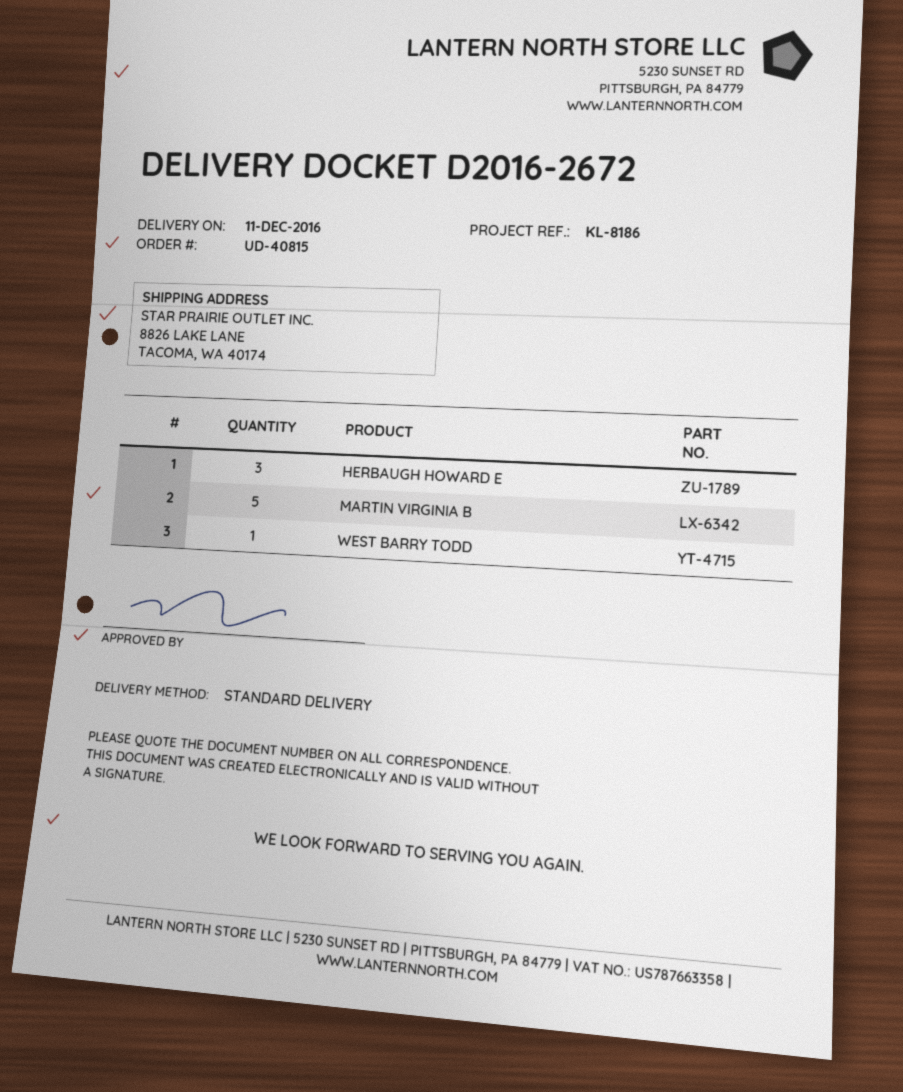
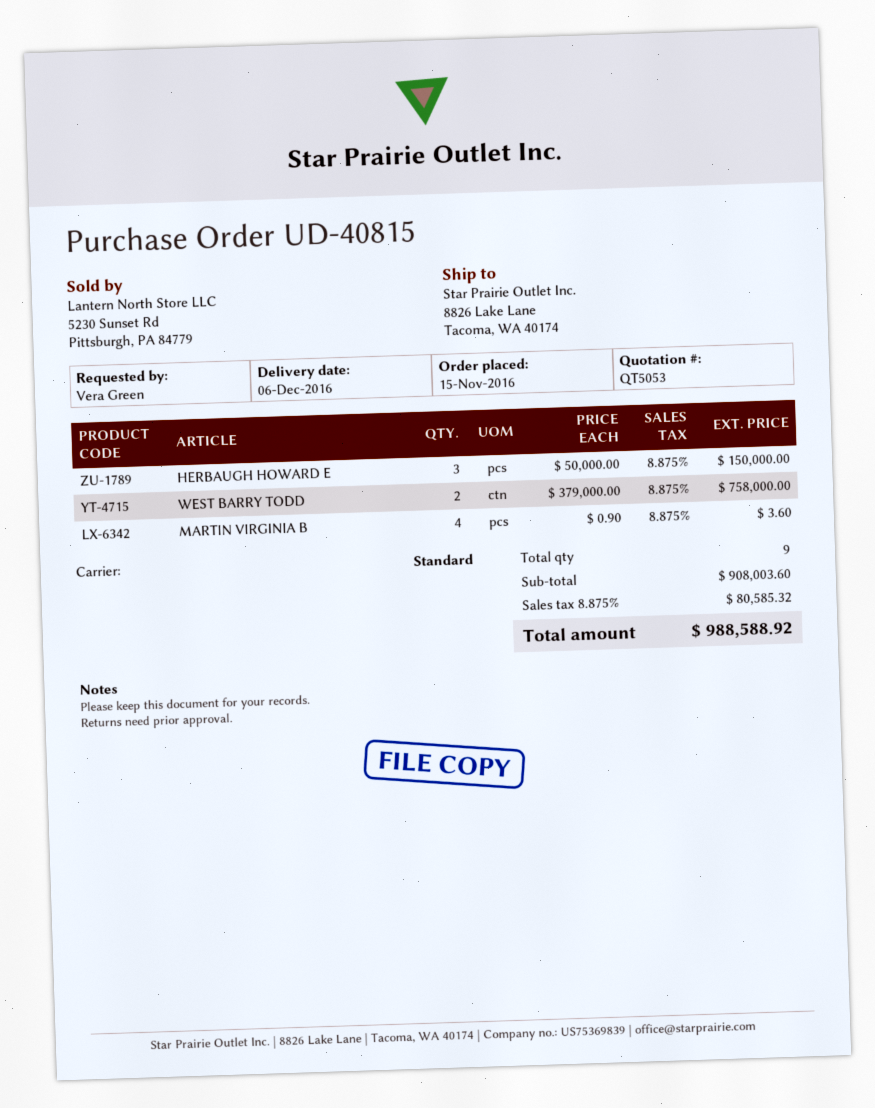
delivery date: 2016-12-11 -> 2016-12-06
MARTIN VIRGINIA B: 5 -> 4
WEST BARRY TODD: 1 -> 2

